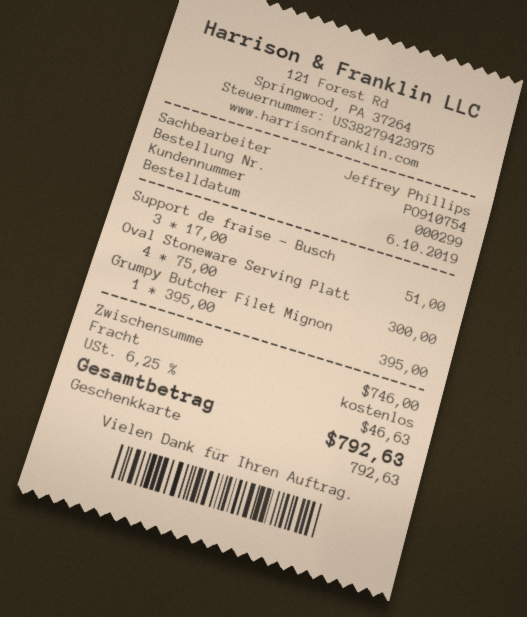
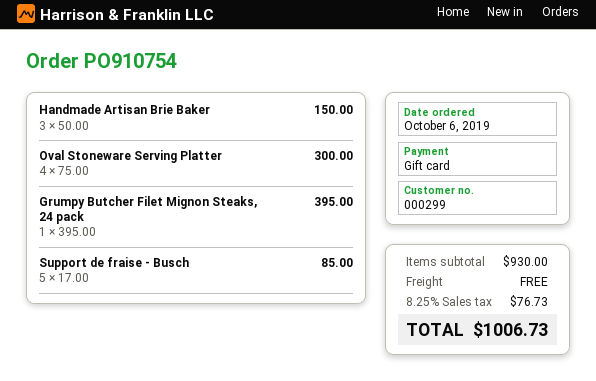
Support de fraise - Busch: 3 x 17.00 = 51.00 -> 5 x 17.00 = 85.00
Handmade Artisan Brie Baker: none -> 3 x 50.00 = 150.00
subtotal: 746.00 -> 930.00
tax: 6.25% = 46.63 -> 8.25% = 76.73
total: 792.63 -> 1006.73

